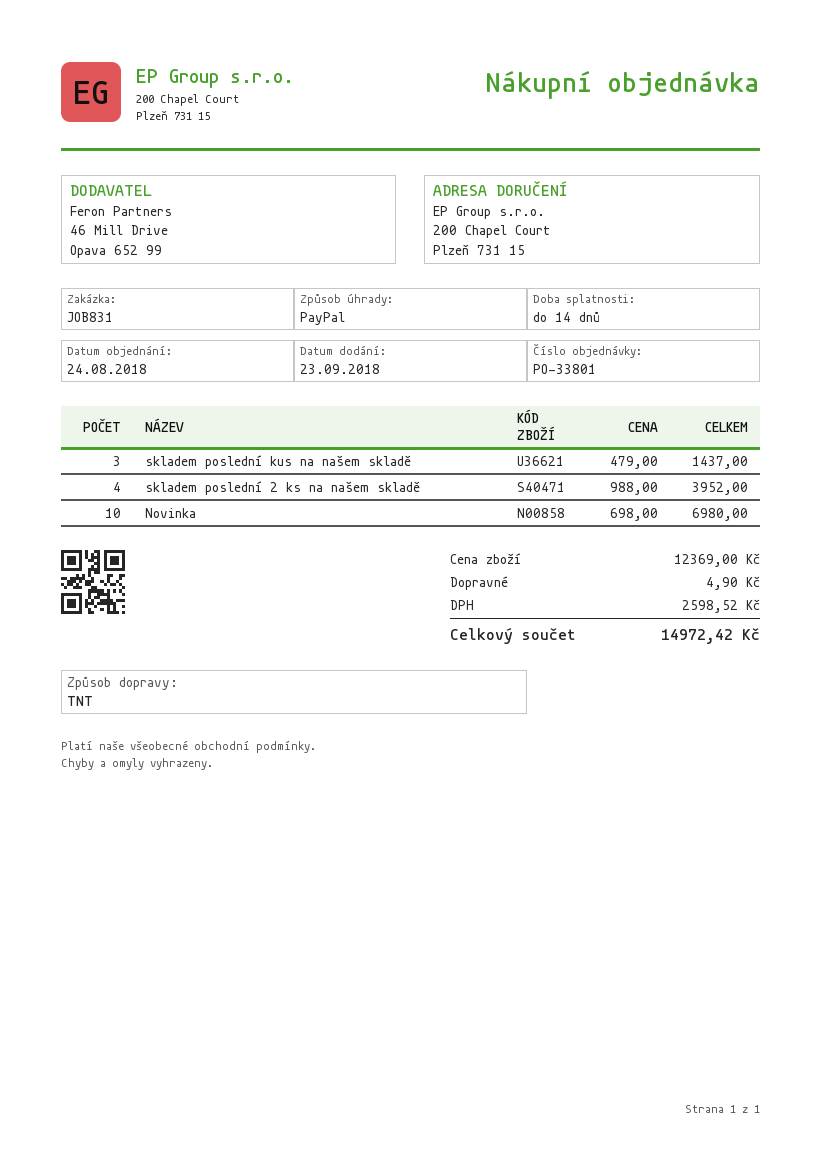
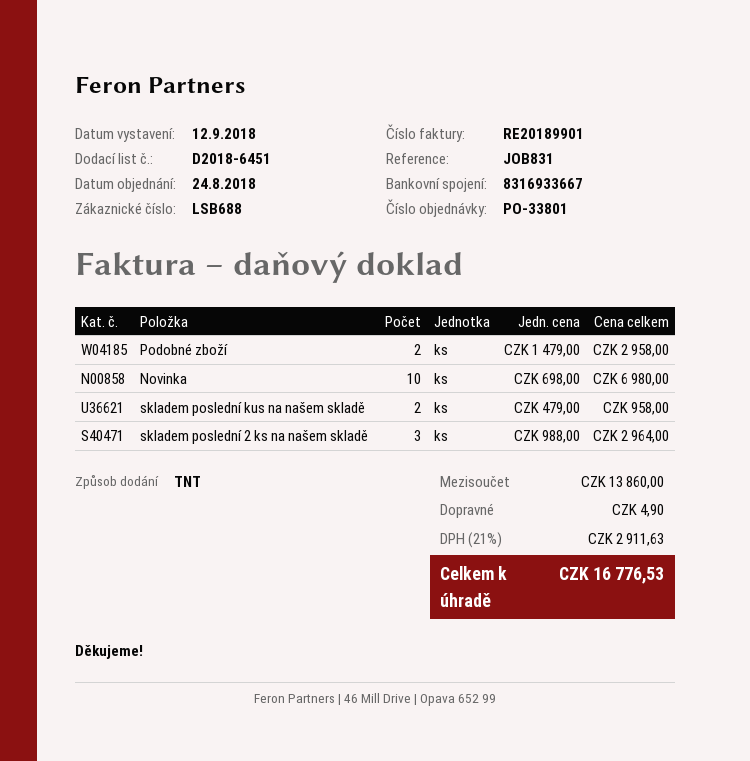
skladem poslední kus na našem skladě: 3 x 479.00 = 1437.00 -> 2 x 479.00 = 958.00
skladem poslední 2 ks na našem skladě: 4 x 988.00 = 3952.00 -> 3 x 988.00 = 2964.00
Podobné zboží: none -> 2 x 1479.00 = 2958.00
subtotal: 12369.00 -> 13860.00
tax: 2598.52 -> 2911.63
total: 14972.42 -> 16776.53

